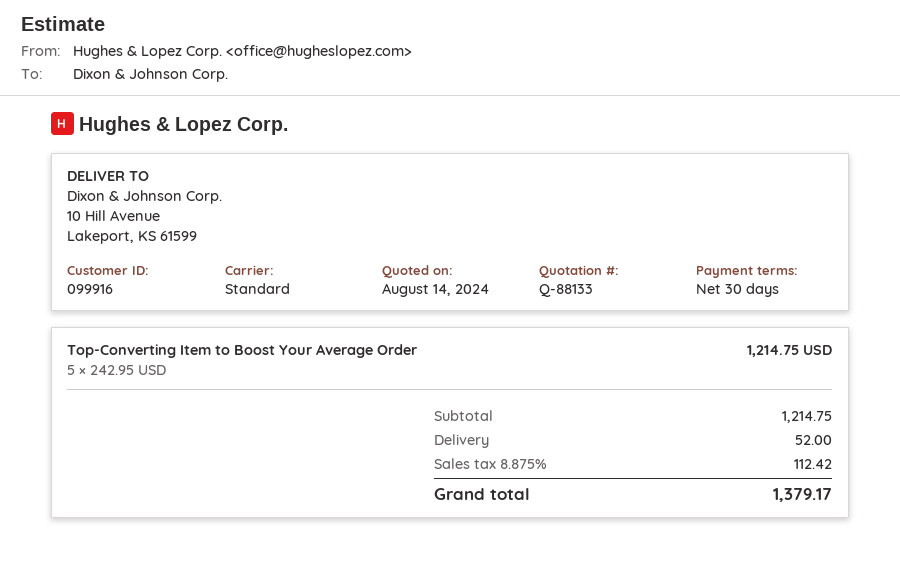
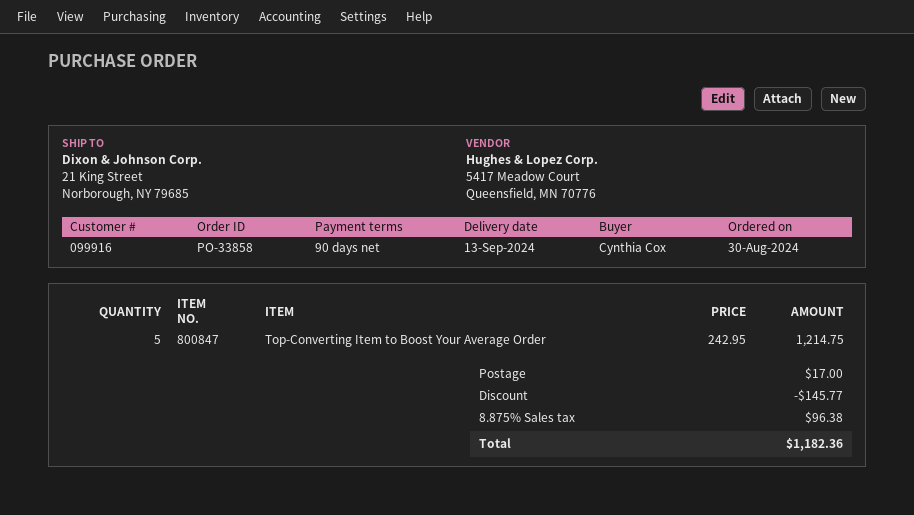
payment terms: 30 days -> 90 days
ship to: 10 Hill Avenue, Lakeport, KS 61599 -> 21 King Street, Norborough, NY 79685
discount: none -> 145.77
shipping: 52.00 -> 17.00
tax: 8.875% = 112.42 -> 8.875% = 96.38
total: 1379.17 -> 1182.36

